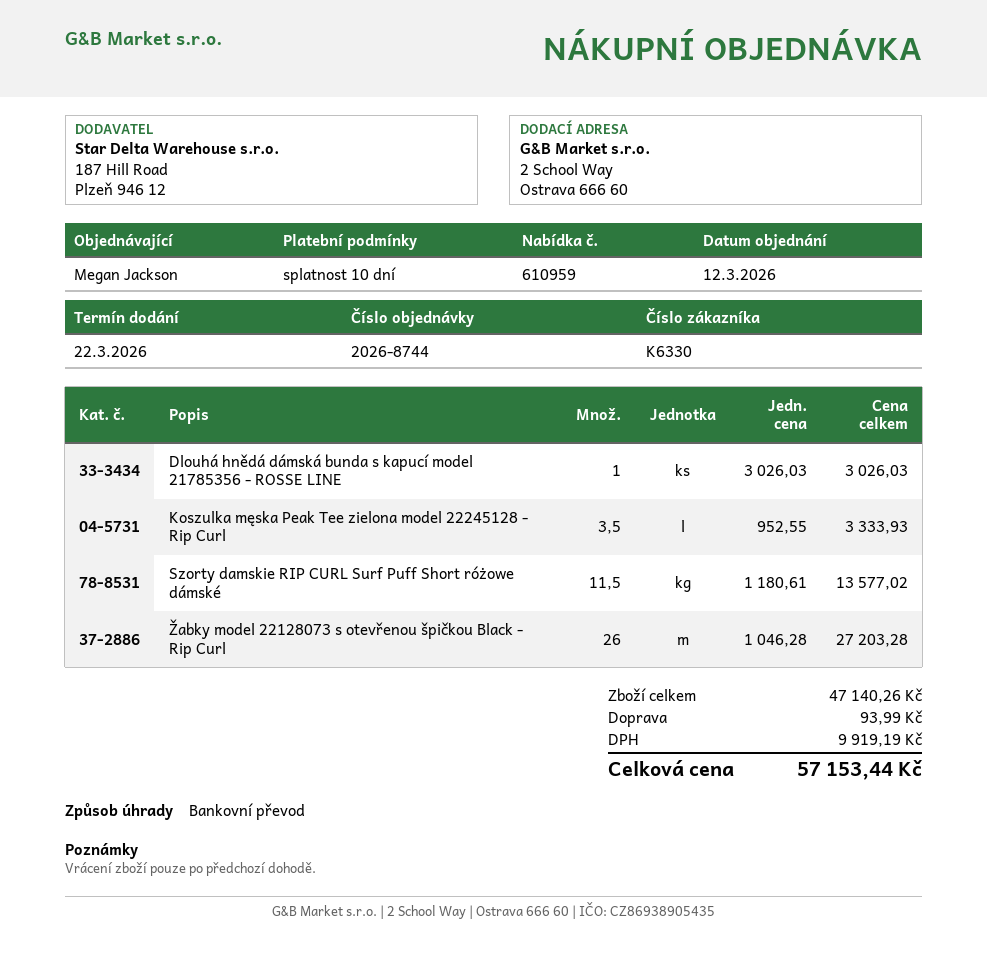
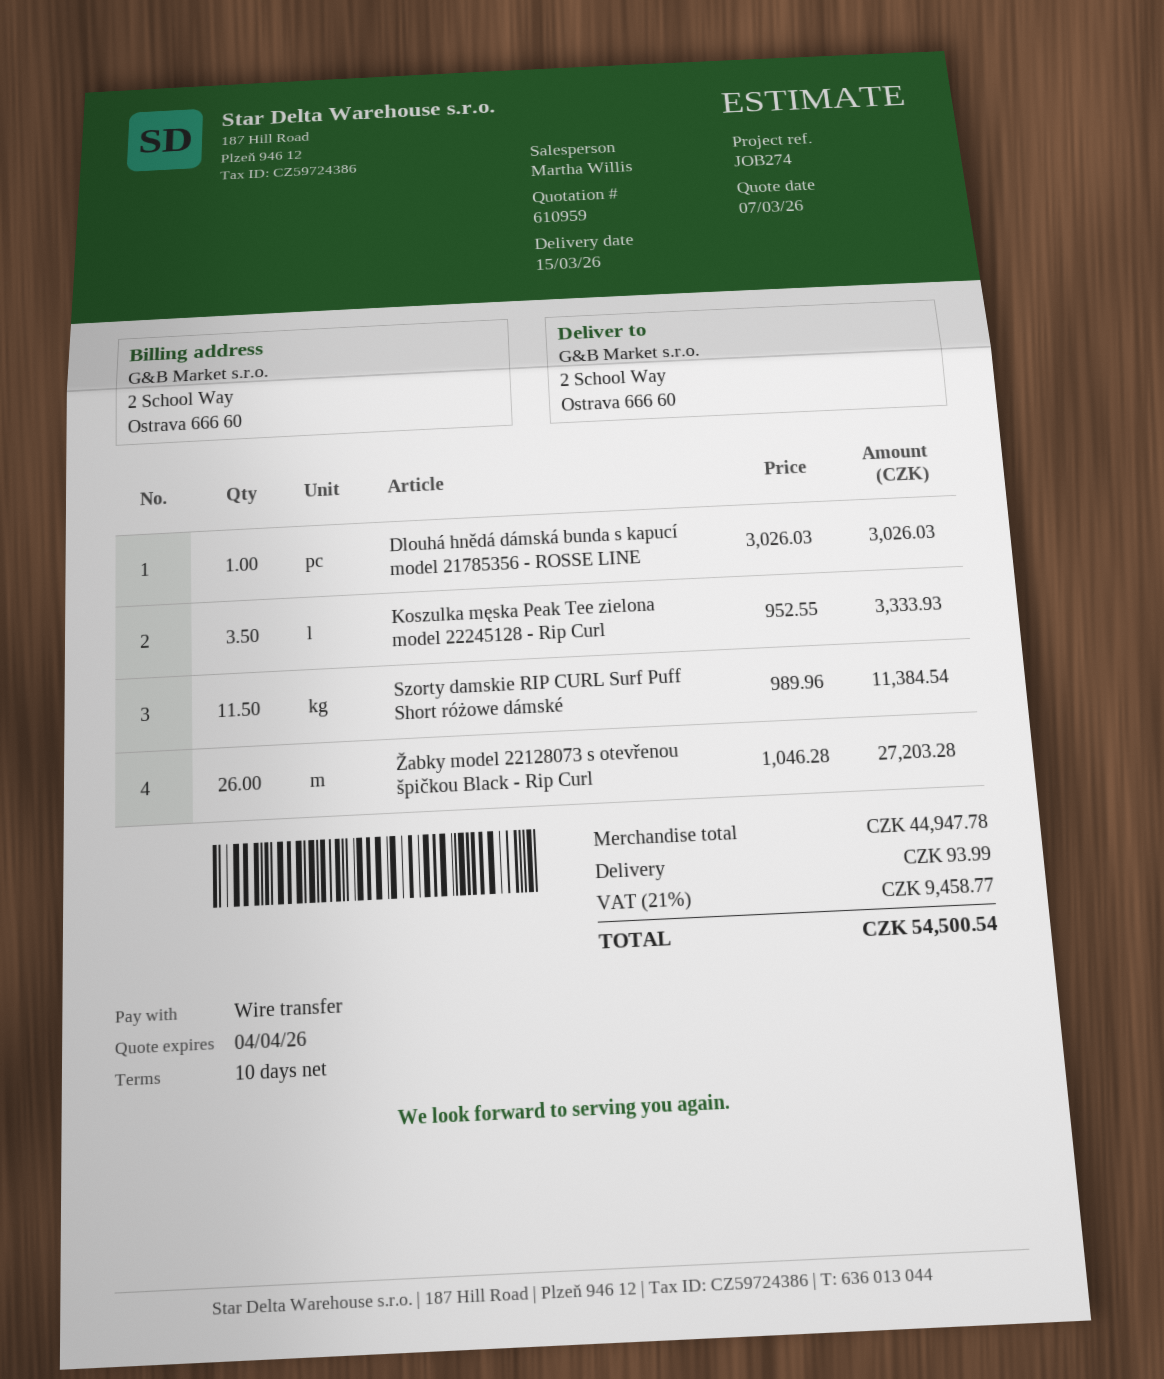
delivery date: 2026-03-22 -> 2026-03-15
Szorty damskie RIP CURL Surf Puff Short różowe dámské: 11.5 x 1180.61 = 13577.02 -> 11.5 x 989.96 = 11384.54
subtotal: 47140.26 -> 44947.78
tax: 9919.19 -> 9458.77
total: 57153.44 -> 54500.54

